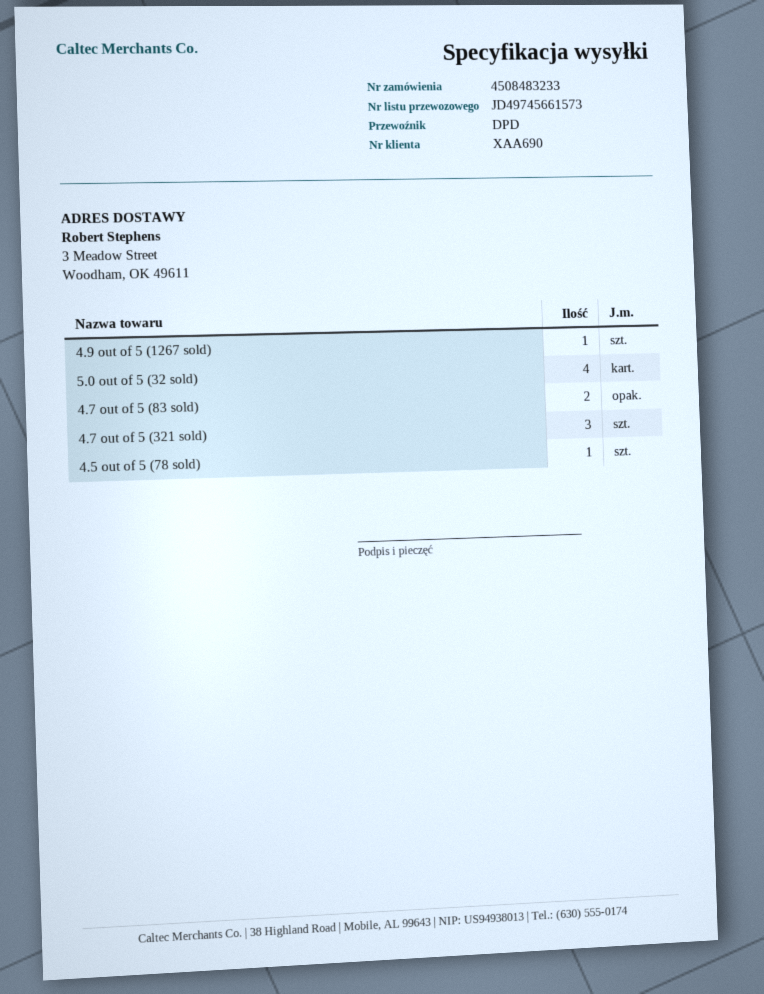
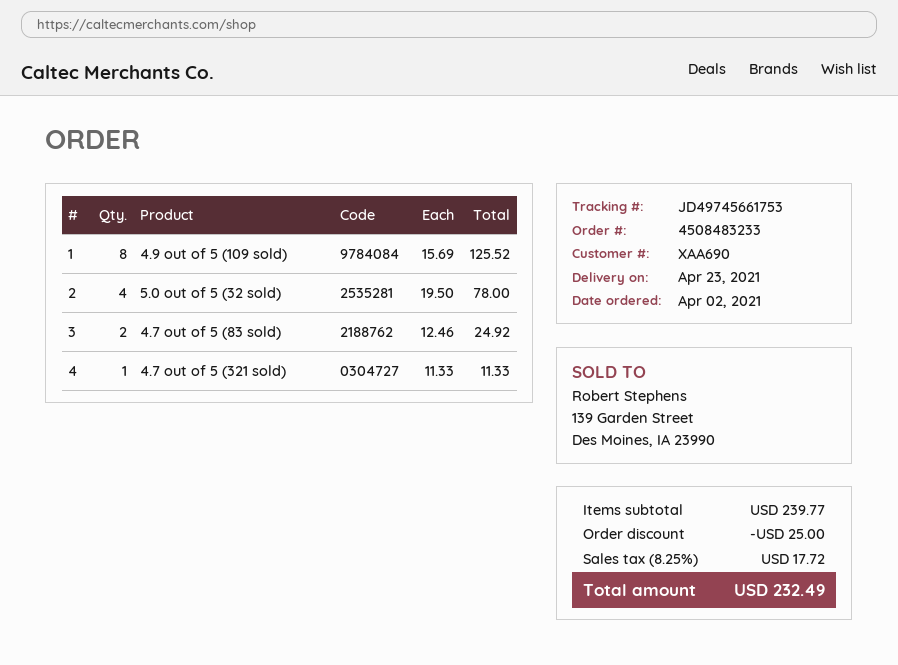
tracking number: JD49745661573 -> JD49745661753
4.9 out of 5 (1267 sold): 1 -> none
4.7 out of 5 (321 sold): 3 -> 1
4.5 out of 5 (78 sold): 1 -> none
4.9 out of 5 (109 sold): none -> 8

